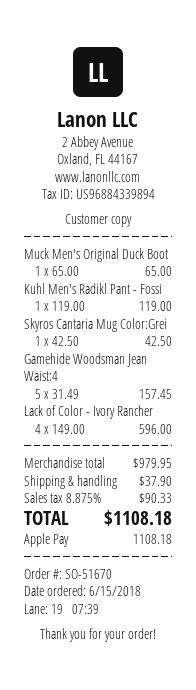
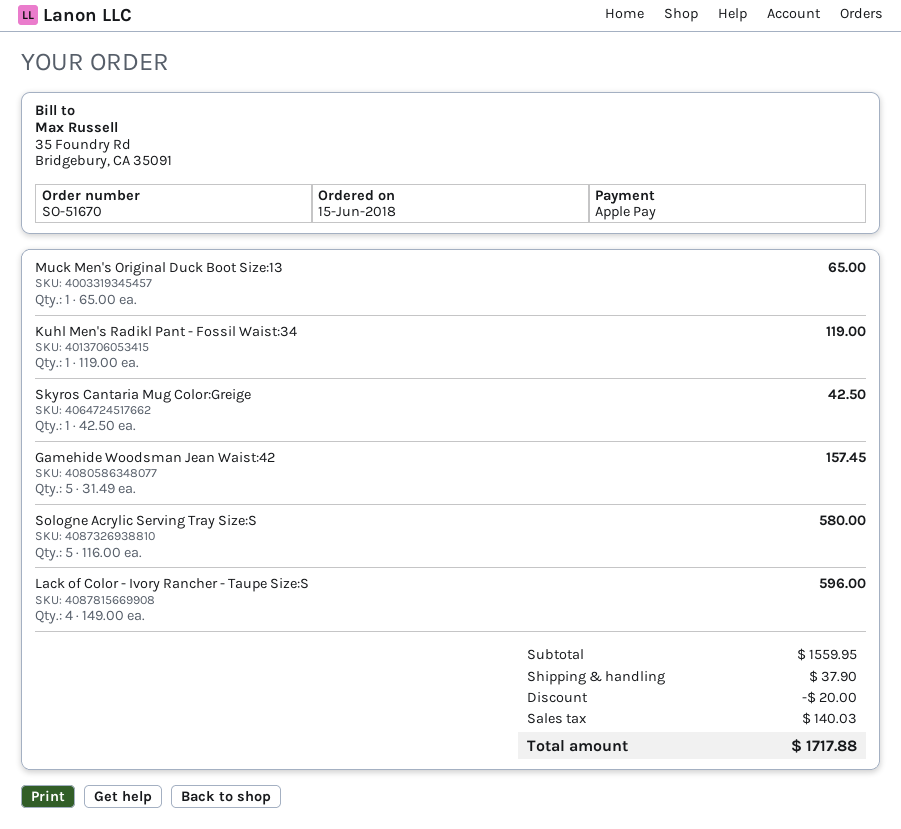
Sologne Acrylic Serving Tray Size:S: none -> 5 x 116.00 = 580.00
subtotal: 979.95 -> 1559.95
discount: none -> 20.00
tax: 90.33 -> 140.03
total: 1108.18 -> 1717.88

